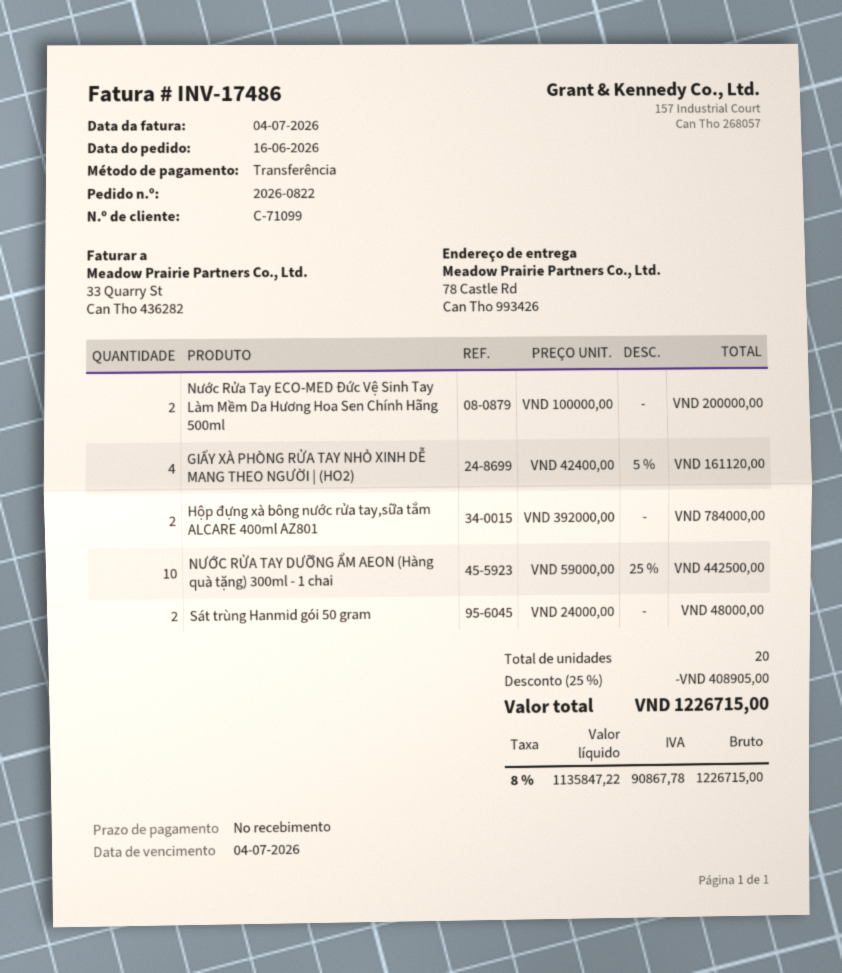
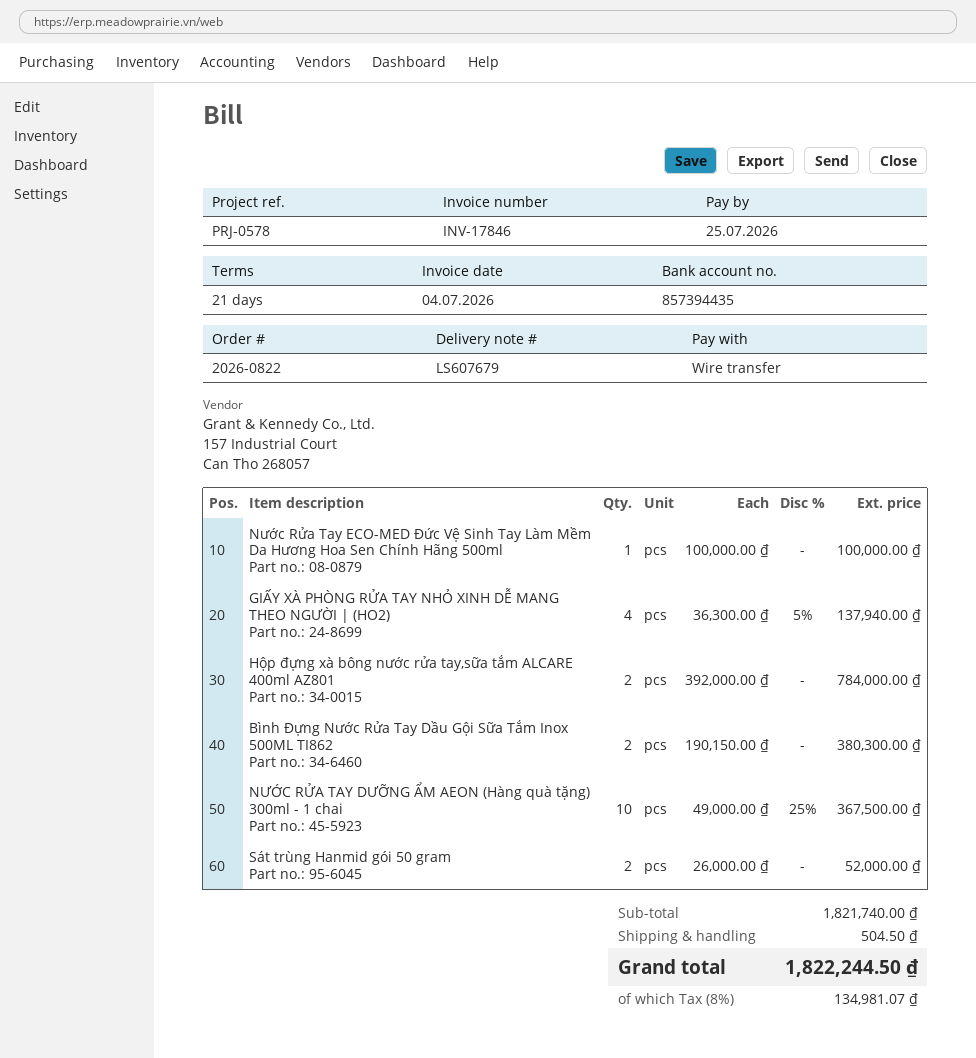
invoice number: INV-17486 -> INV-17846
payment terms: on receipt -> 21 days
due date: 2026-07-04 -> 2026-07-25
Nước Rửa Tay ECO-MED Đức Vệ Sinh Tay Làm Mềm Da Hương Hoa Sen Chính Hãng 500ml: 2 x 100000.00 = 200000.00 -> 1 x 100000.00 = 100000.00
GIẤY XÀ PHÒNG RỬA TAY NHỎ XINH DỄ MANG THEO NGƯỜI | (HO2): 4 x 42400.00 - 5% = 161120.00 -> 4 x 36300.00 - 5% = 137940.00
NƯỚC RỬA TAY DƯỠNG ẨM AEON (Hàng quà tặng) 300ml - 1 chai: 10 x 59000.00 - 25% = 442500.00 -> 10 x 49000.00 - 25% = 367500.00
Sát trùng Hanmid gói 50 gram: 2 x 24000.00 = 48000.00 -> 2 x 26000.00 = 52000.00
Bình Đựng Nước Rửa Tay Dầu Gội Sữa Tắm Inox 500ML TI862: none -> 2 x 190150.00 = 380300.00
discount: 25% = 408905.00 -> none
shipping: none -> 504.50
tax: 8% = 90867.78 -> 8% = 134981.07
total: 1226715.00 -> 1822244.50

